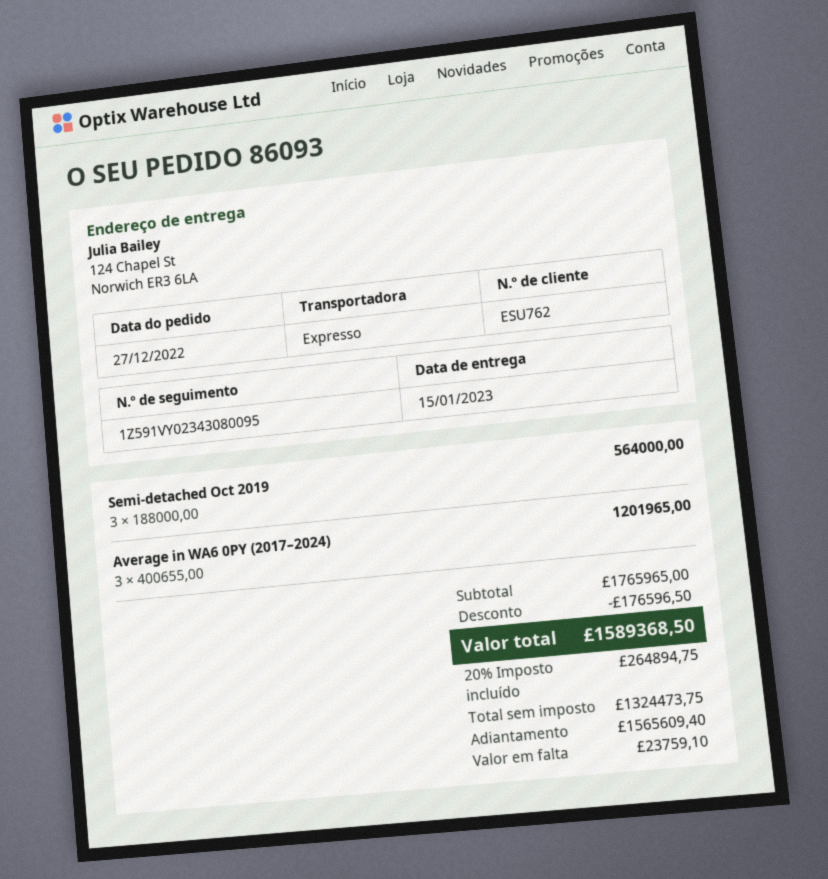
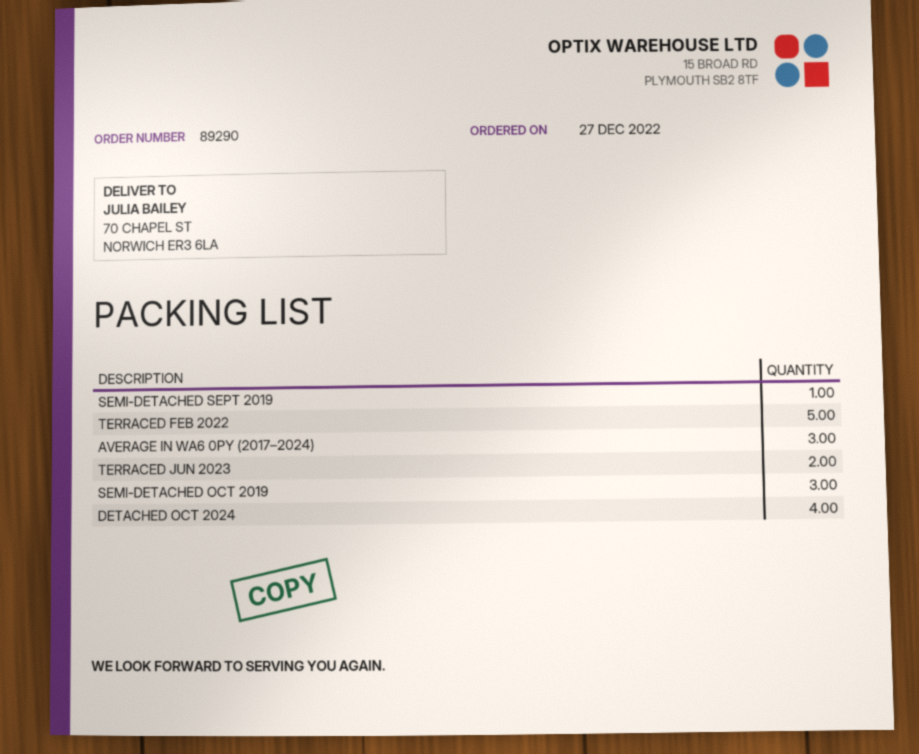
order number: 86093 -> 89290
ship to: 124 Chapel St, Norwich ER3 6LA -> 70 CHAPEL ST, NORWICH ER3 6LA
SEMI-DETACHED SEPT 2019: none -> 1
TERRACED FEB 2022: none -> 5
TERRACED JUN 2023: none -> 2
DETACHED OCT 2024: none -> 4

